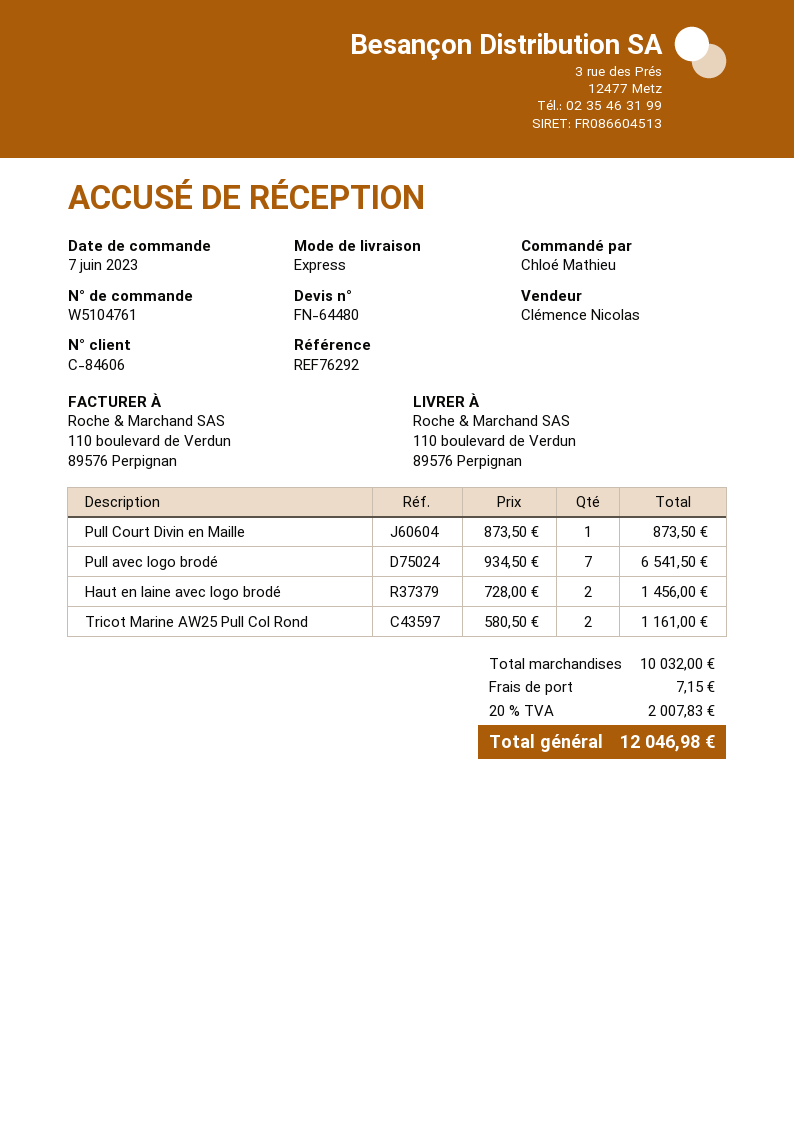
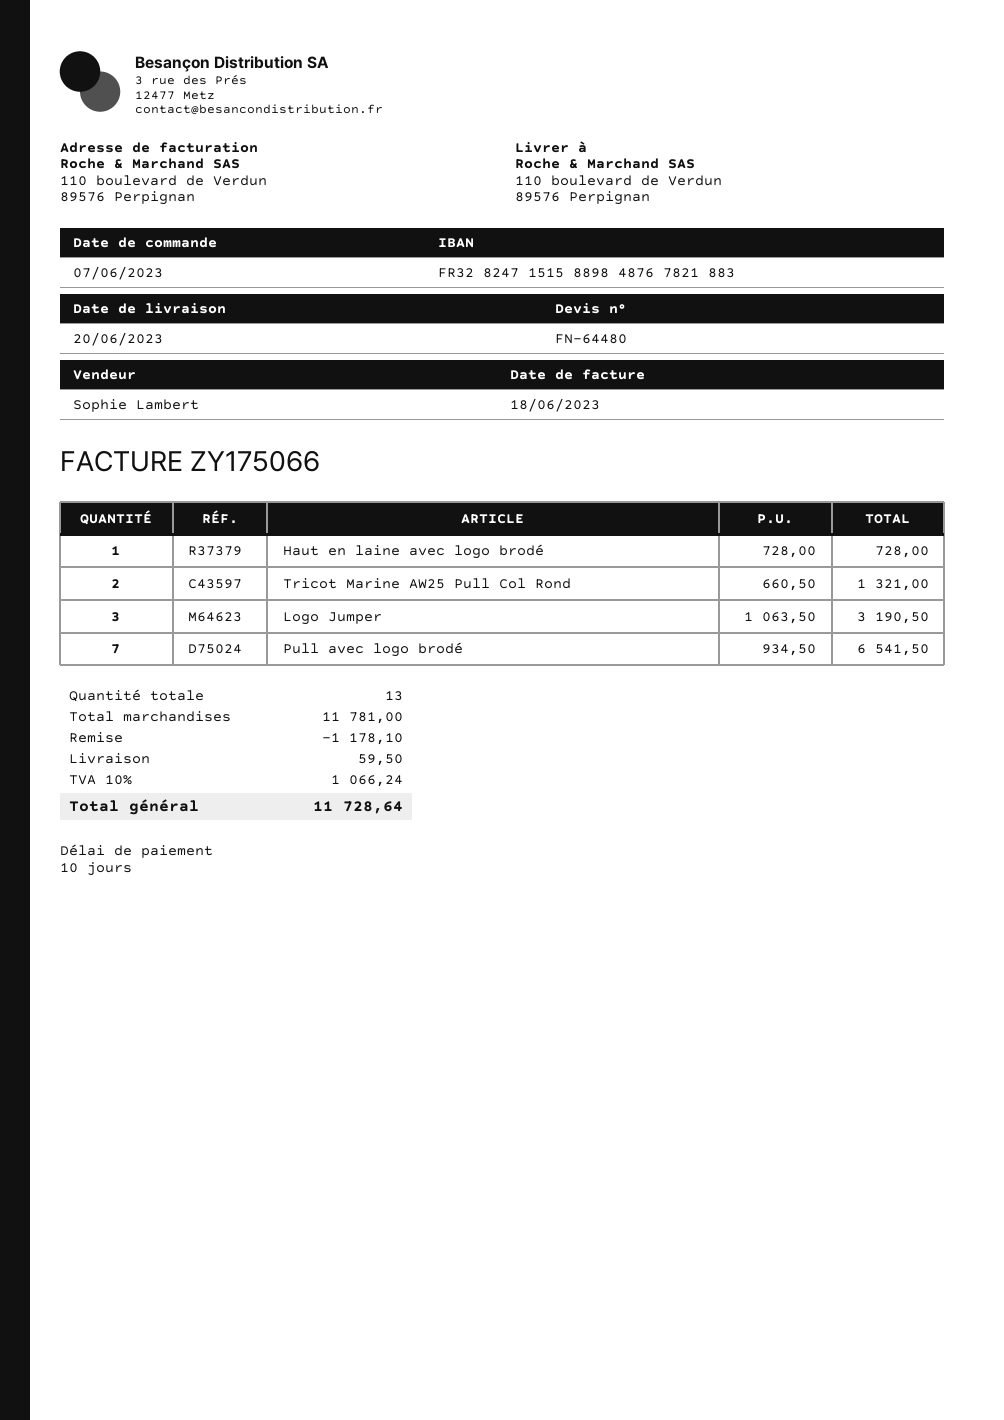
sales rep: Clémence Nicolas -> Sophie Lambert
Pull Court Divin en Maille: 1 x 873.50 = 873.50 -> none
Haut en laine avec logo brodé: 2 x 728.00 = 1456.00 -> 1 x 728.00 = 728.00
Tricot Marine AW25 Pull Col Rond: 2 x 580.50 = 1161.00 -> 2 x 660.50 = 1321.00
Logo Jumper: none -> 3 x 1063.50 = 3190.50
subtotal: 10032.00 -> 11781.00
discount: none -> 1178.10
shipping: 7.15 -> 59.50
tax: 20% = 2007.83 -> 10% = 1066.24
total: 12046.98 -> 11728.64

